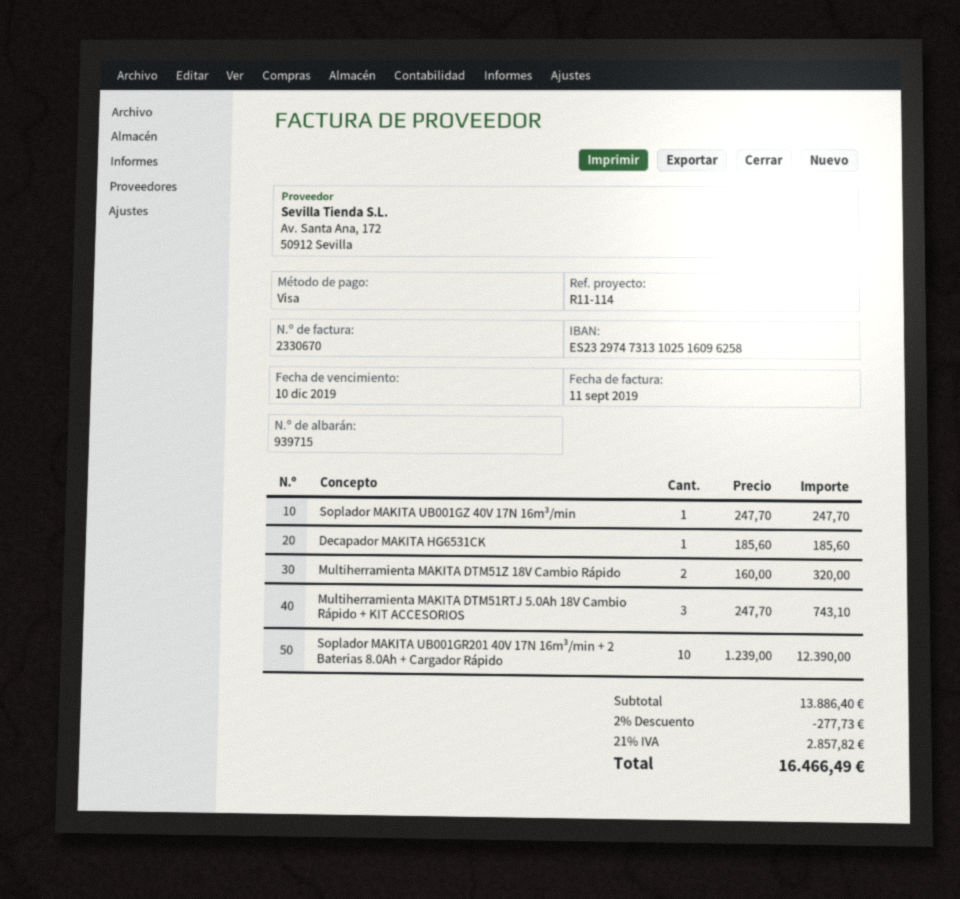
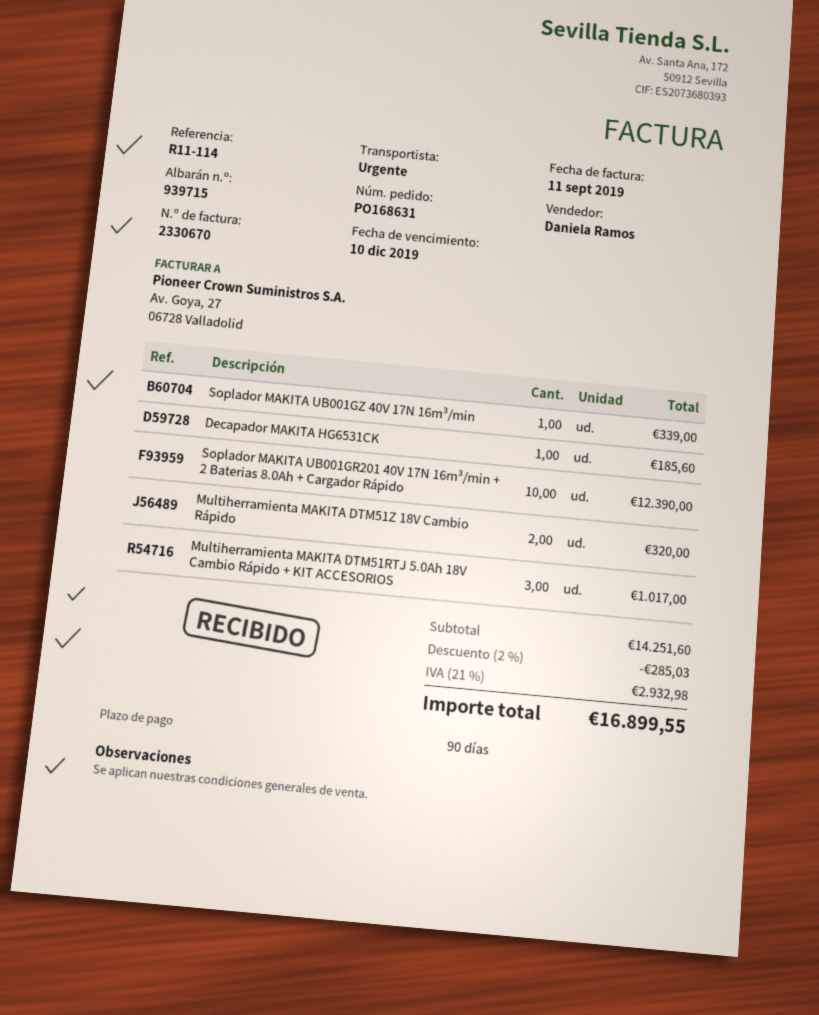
Soplador MAKITA UB001GZ 40V 17N 16m³/min: 1 for 247.70 -> 1 for 339.00
Multiherramienta MAKITA DTM51RTJ 5.0Ah 18V Cambio Rápido + KIT ACCESORIOS: 3 for 743.10 -> 3 for 1017.00
subtotal: 13886.40 -> 14251.60
discount: 2% = 277.73 -> 2% = 285.03
tax: 21% = 2857.82 -> 21% = 2932.98
total: 16466.49 -> 16899.55

